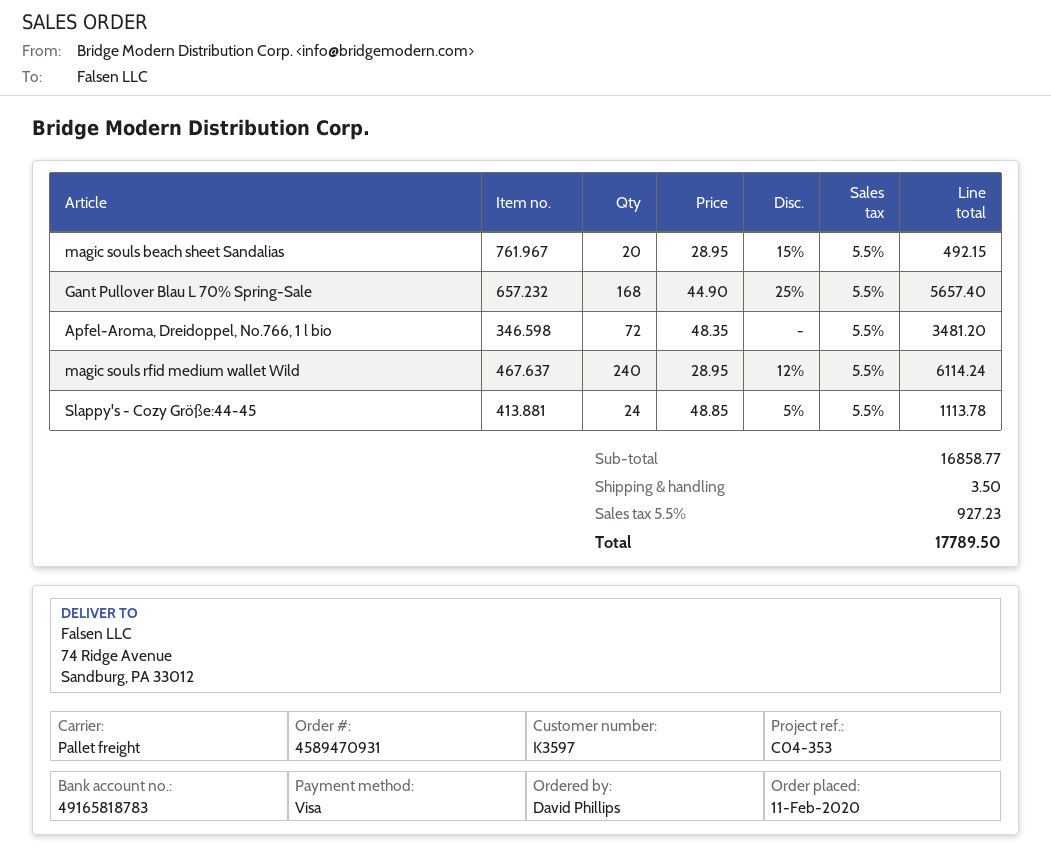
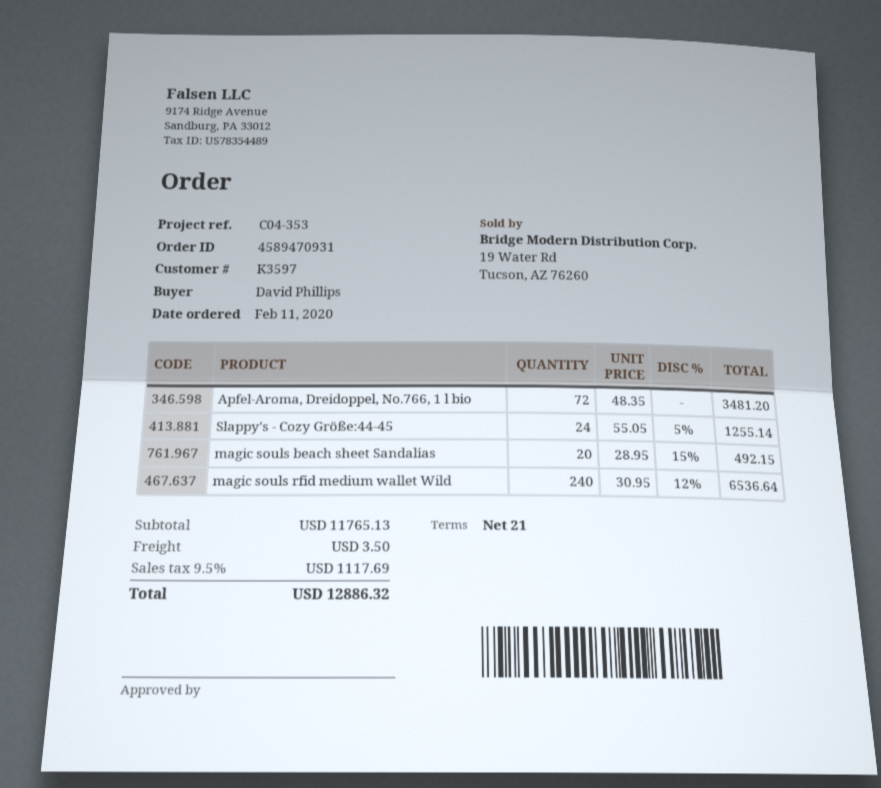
Gant Pullover Blau L 70% Spring-Sale: 168 x 44.90 - 25% = 5657.40 -> none
magic souls rfid medium wallet Wild: 240 x 28.95 - 12% = 6114.24 -> 240 x 30.95 - 12% = 6536.64
Slappy's - Cozy Größe:44-45: 24 x 48.85 - 5% = 1113.78 -> 24 x 55.05 - 5% = 1255.14
subtotal: 16858.77 -> 11765.13
tax: 5.5% = 927.23 -> 9.5% = 1117.69
total: 17789.50 -> 12886.32

